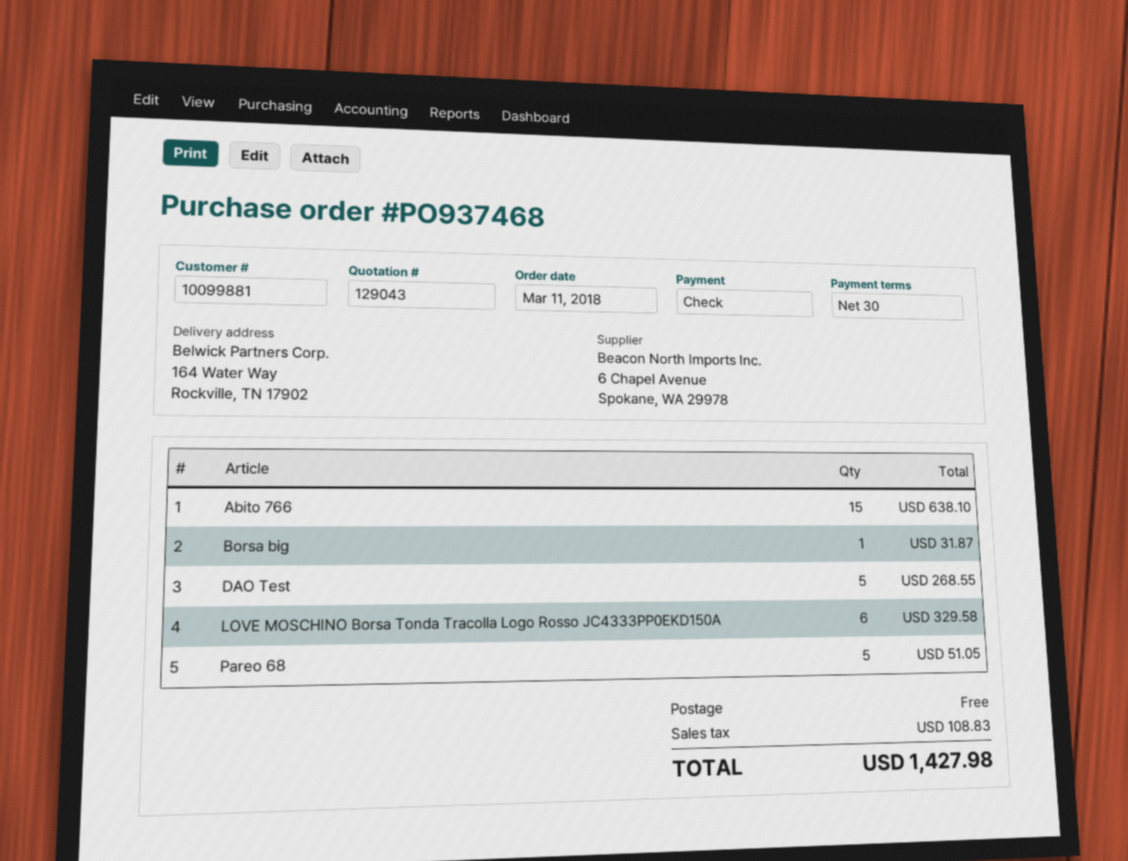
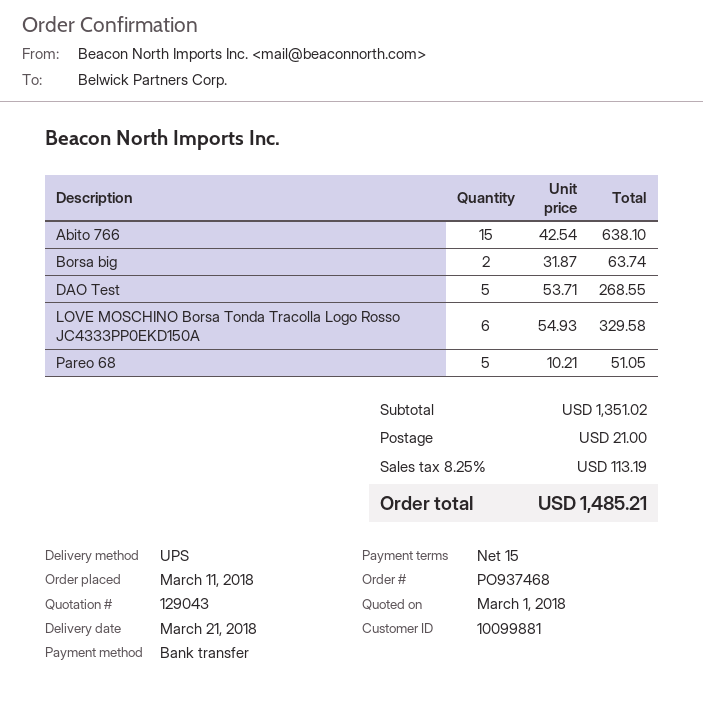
payment terms: 30 days -> 15 days
payment method: cheque -> bank transfer
Borsa big: 1 for 31.87 -> 2 for 63.74
shipping: 0.00 -> 21.00
tax: 108.83 -> 113.19
total: 1427.98 -> 1485.21

